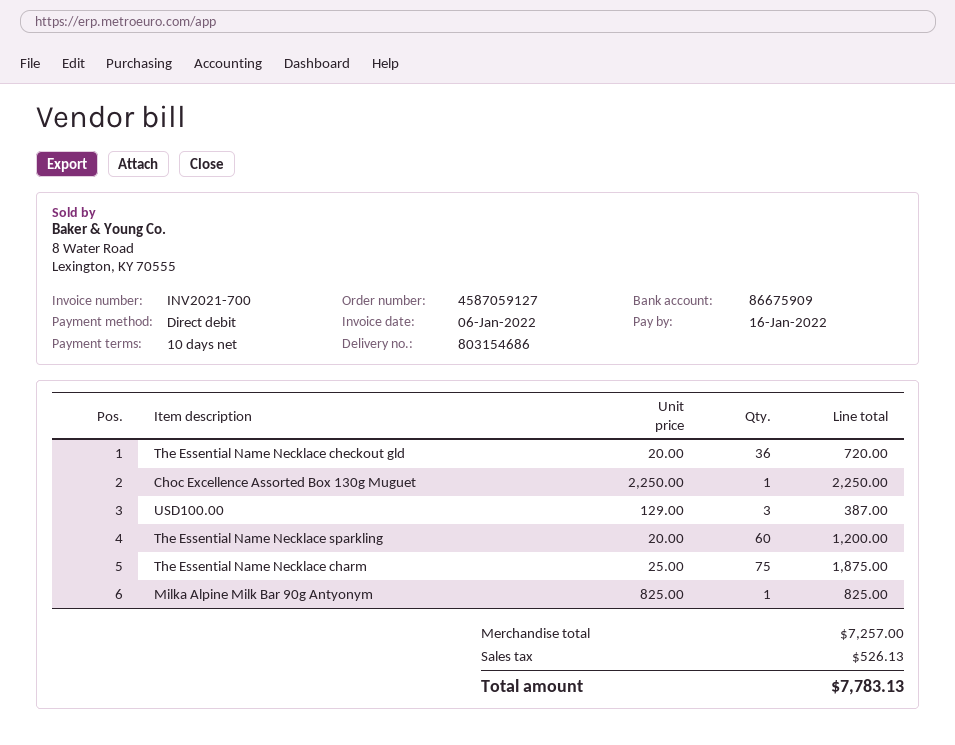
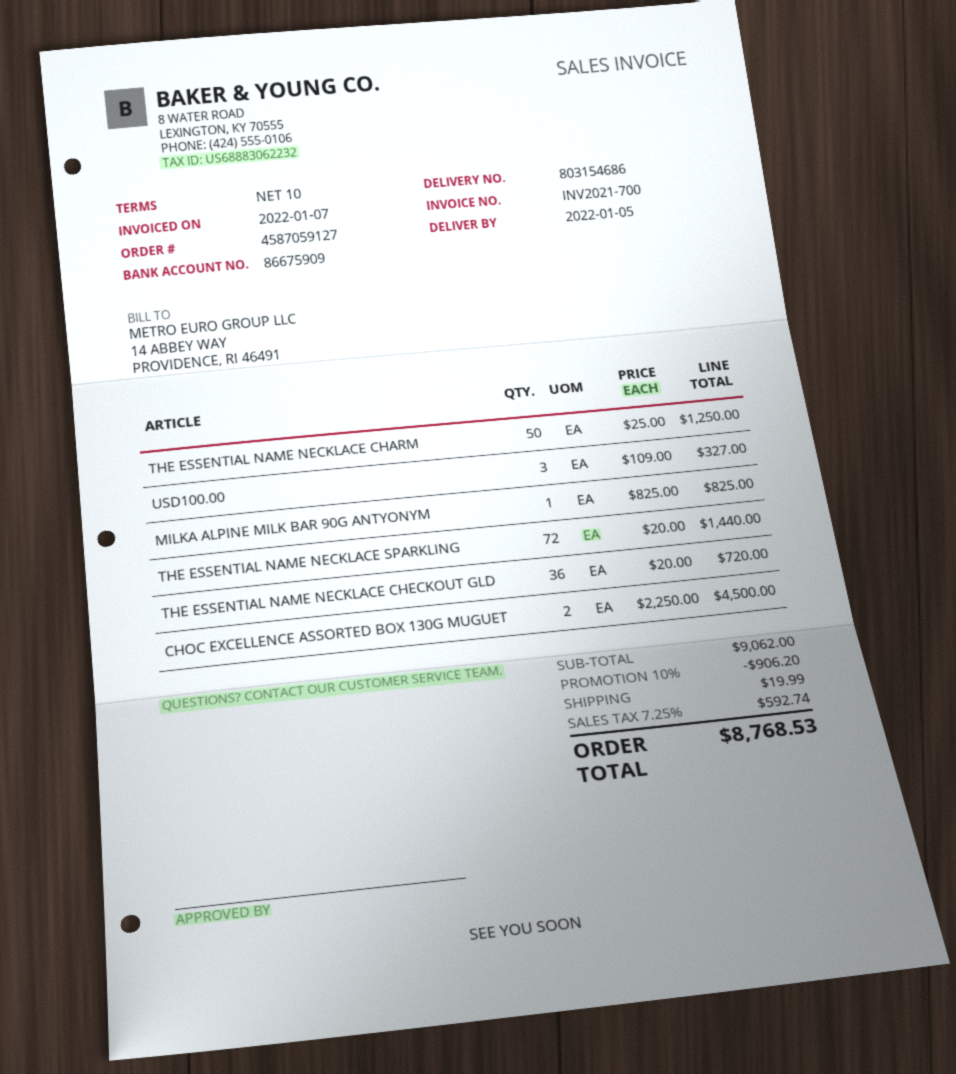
invoice date: 2022-01-06 -> 2022-01-07
Choc Excellence Assorted Box 130g Muguet: 1 x 2250.00 = 2250.00 -> 2 x 2250.00 = 4500.00
USD100.00: 3 x 129.00 = 387.00 -> 3 x 109.00 = 327.00
The Essential Name Necklace sparkling: 60 x 20.00 = 1200.00 -> 72 x 20.00 = 1440.00
The Essential Name Necklace charm: 75 x 25.00 = 1875.00 -> 50 x 25.00 = 1250.00
subtotal: 7257.00 -> 9062.00
discount: none -> 10% = 906.20
shipping: none -> 19.99
tax: 526.13 -> 592.74
total: 7783.13 -> 8768.53

